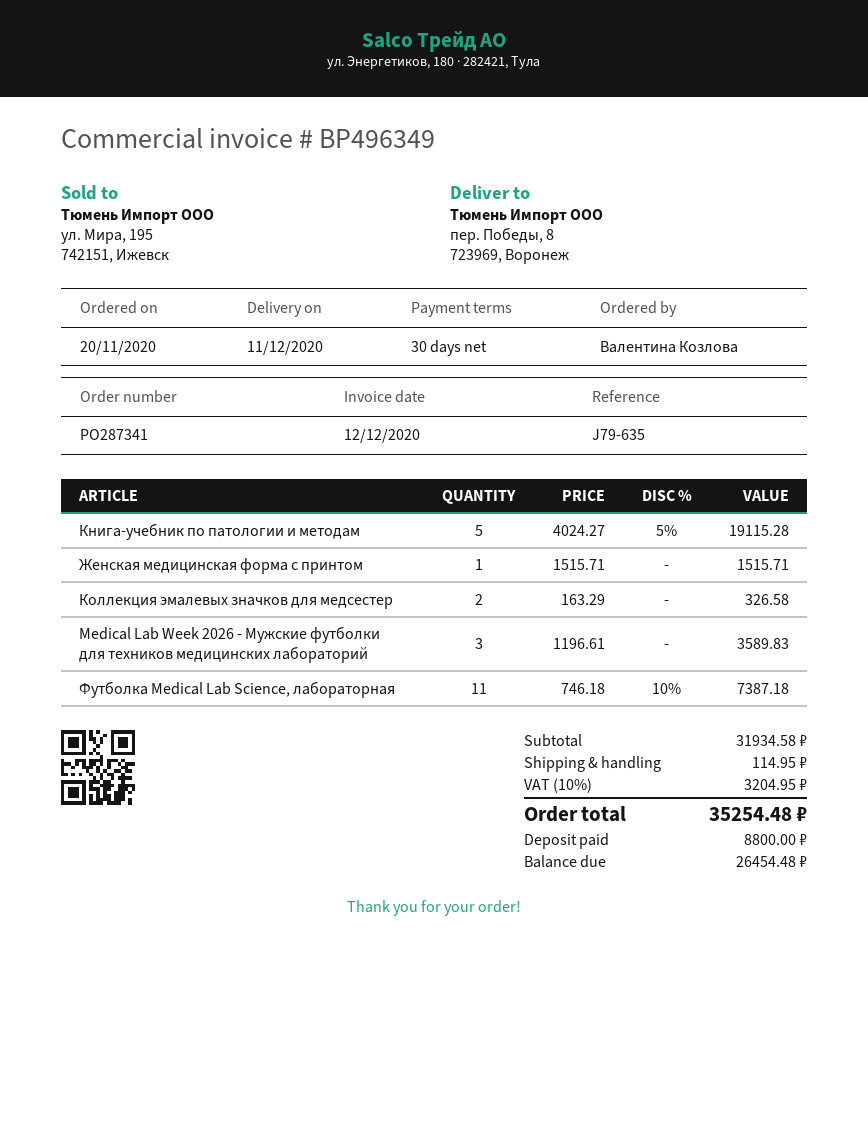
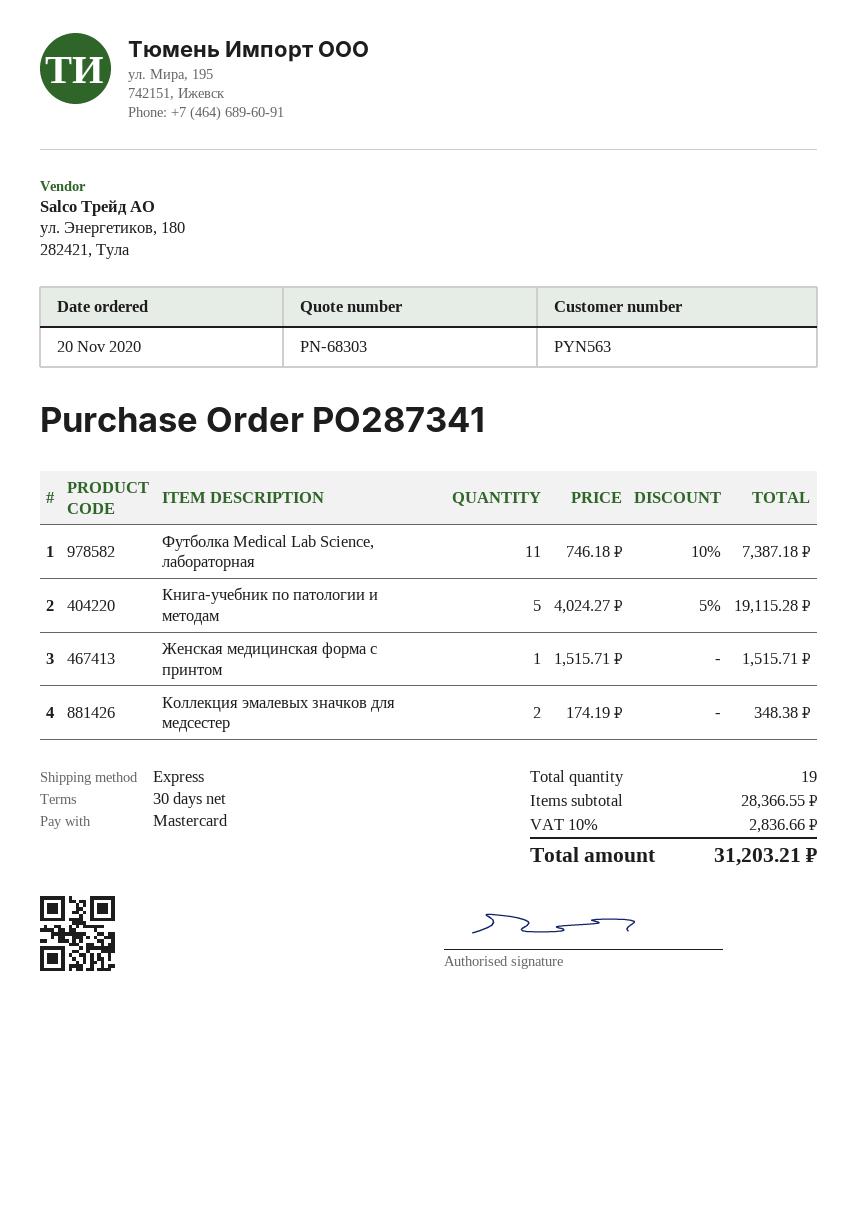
Коллекция эмалевых значков для медсестер: 2 x 163.29 = 326.58 -> 2 x 174.19 = 348.38
Medical Lab Week 2026 - Мужские футболки для техников медицинских лабораторий: 3 x 1196.61 = 3589.83 -> none
subtotal: 31934.58 -> 28366.55
shipping: 114.95 -> none
tax: 10% = 3204.95 -> 10% = 2836.66
total: 35254.48 -> 31203.21

